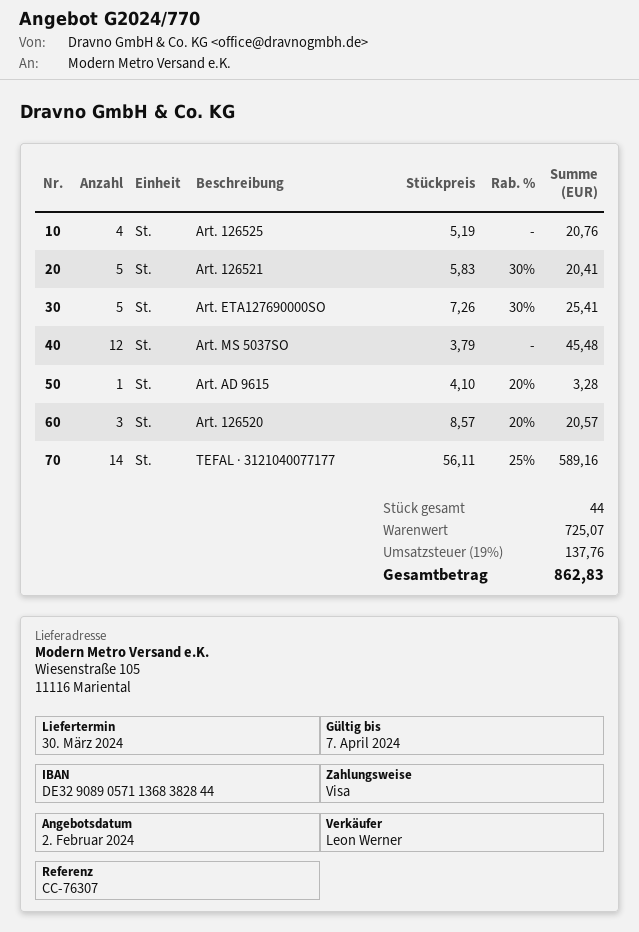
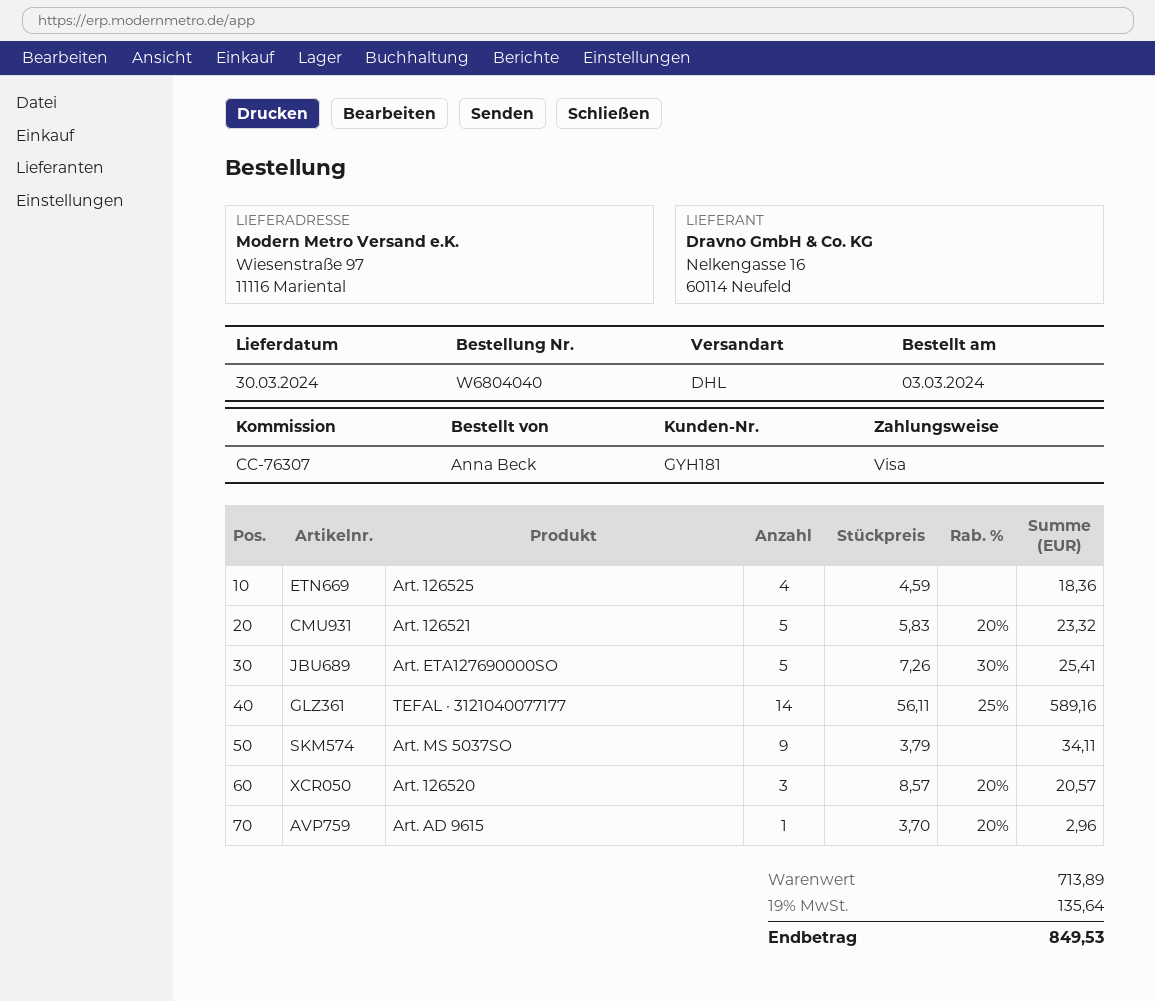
ship to: Wiesenstraße 105, 11116 Mariental -> Wiesenstraße 97, 11116 Mariental
Art. 126525: 4 x 5.19 = 20.76 -> 4 x 4.59 = 18.36
Art. 126521: 5 x 5.83 - 30% = 20.41 -> 5 x 5.83 - 20% = 23.32
Art. MS 5037SO: 12 x 3.79 = 45.48 -> 9 x 3.79 = 34.11
Art. AD 9615: 1 x 4.10 - 20% = 3.28 -> 1 x 3.70 - 20% = 2.96
subtotal: 725.07 -> 713.89
tax: 19% = 137.76 -> 19% = 135.64
total: 862.83 -> 849.53

